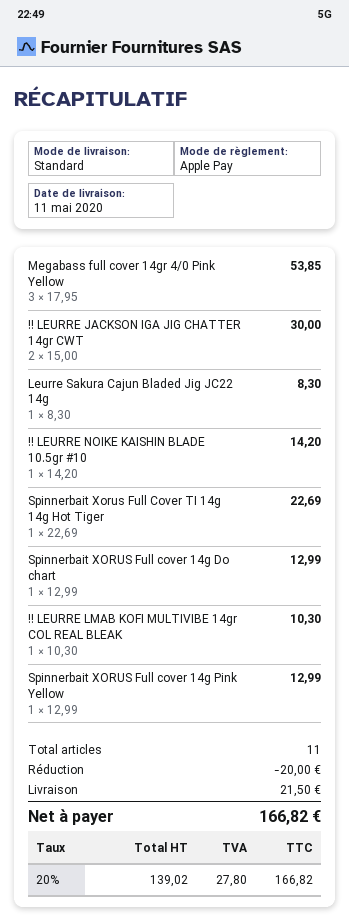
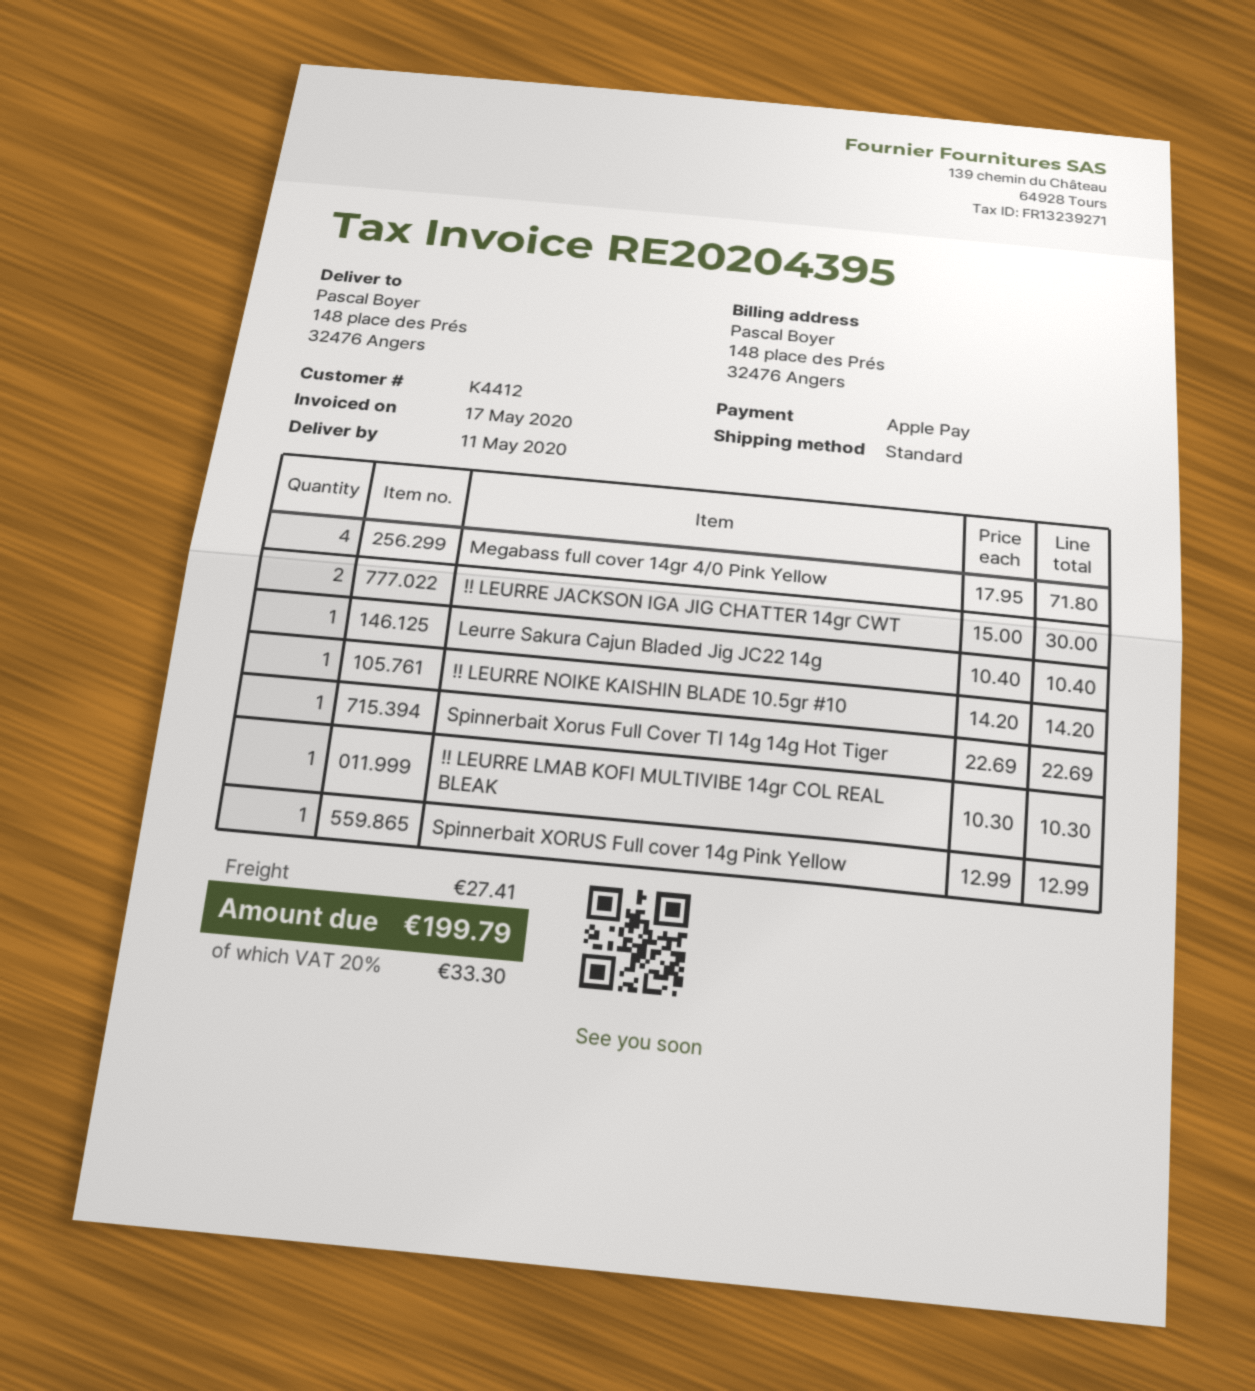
Megabass full cover 14gr 4/0 Pink Yellow: 3 x 17.95 = 53.85 -> 4 x 17.95 = 71.80
Leurre Sakura Cajun Bladed Jig JC22 14g: 1 x 8.30 = 8.30 -> 1 x 10.40 = 10.40
Spinnerbait XORUS Full cover 14g Do chart: 1 x 12.99 = 12.99 -> none
discount: 20.00 -> none
shipping: 21.50 -> 27.41
tax: 20% = 27.80 -> 20% = 33.30
total: 166.82 -> 199.79

